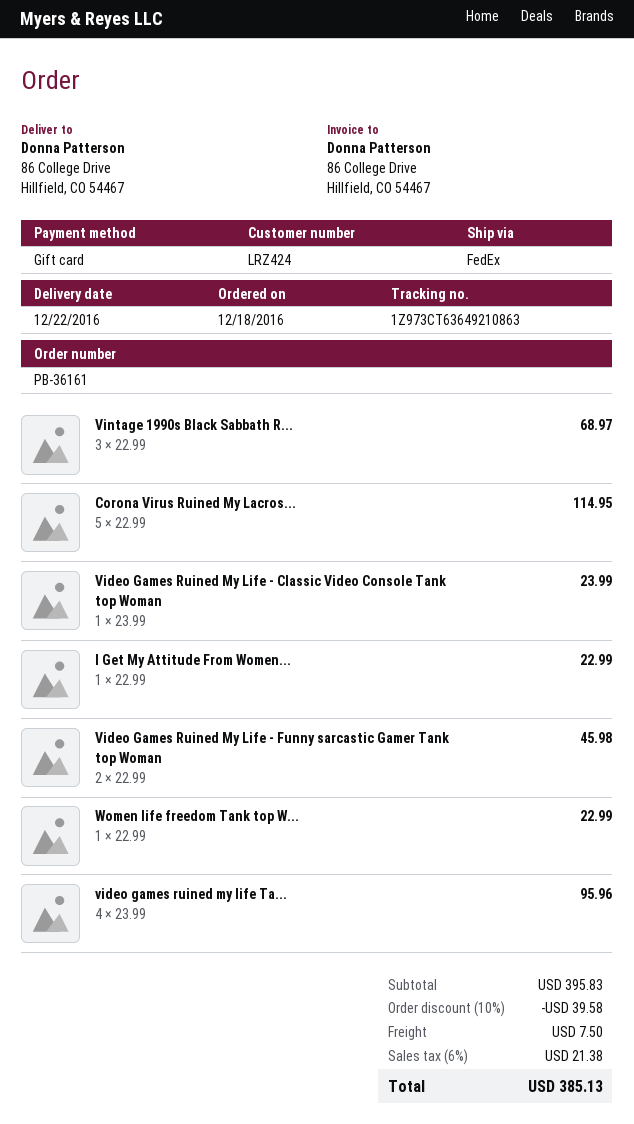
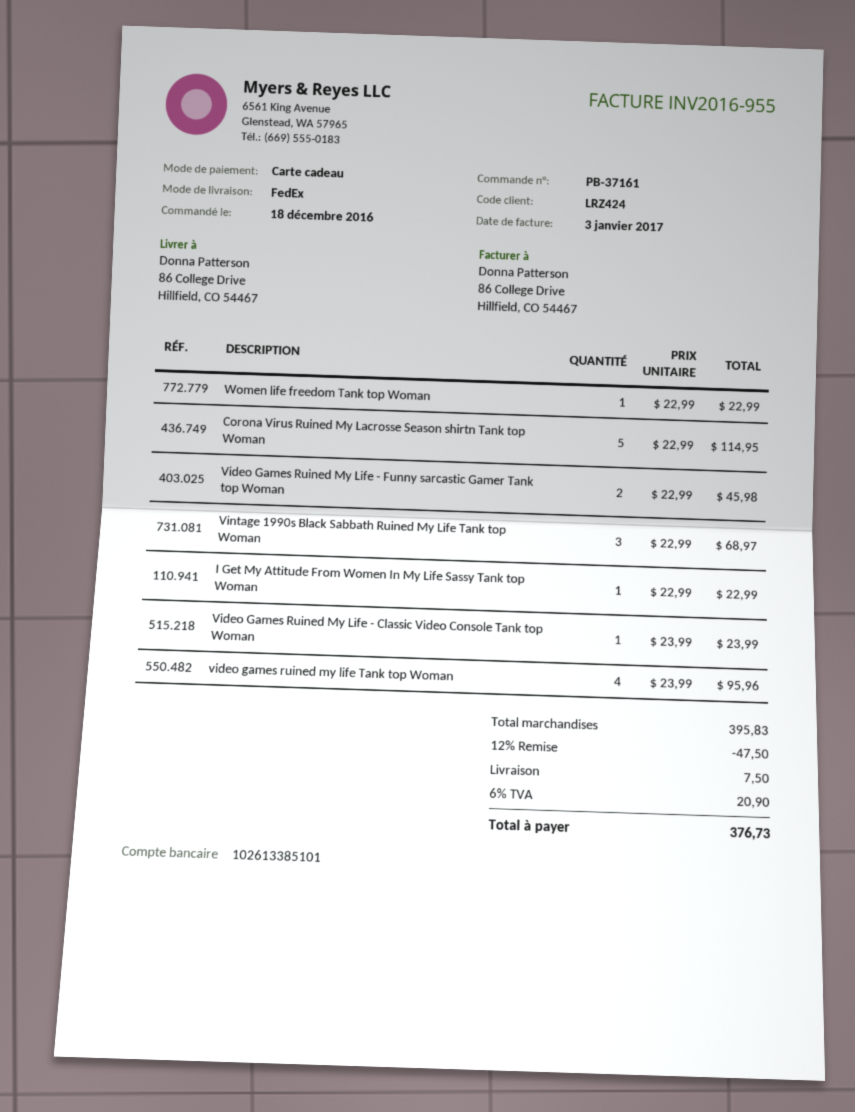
order number: PB-36161 -> PB-37161
discount: 10% = 39.58 -> 12% = 47.50
tax: 6% = 21.38 -> 6% = 20.90
total: 385.13 -> 376.73

